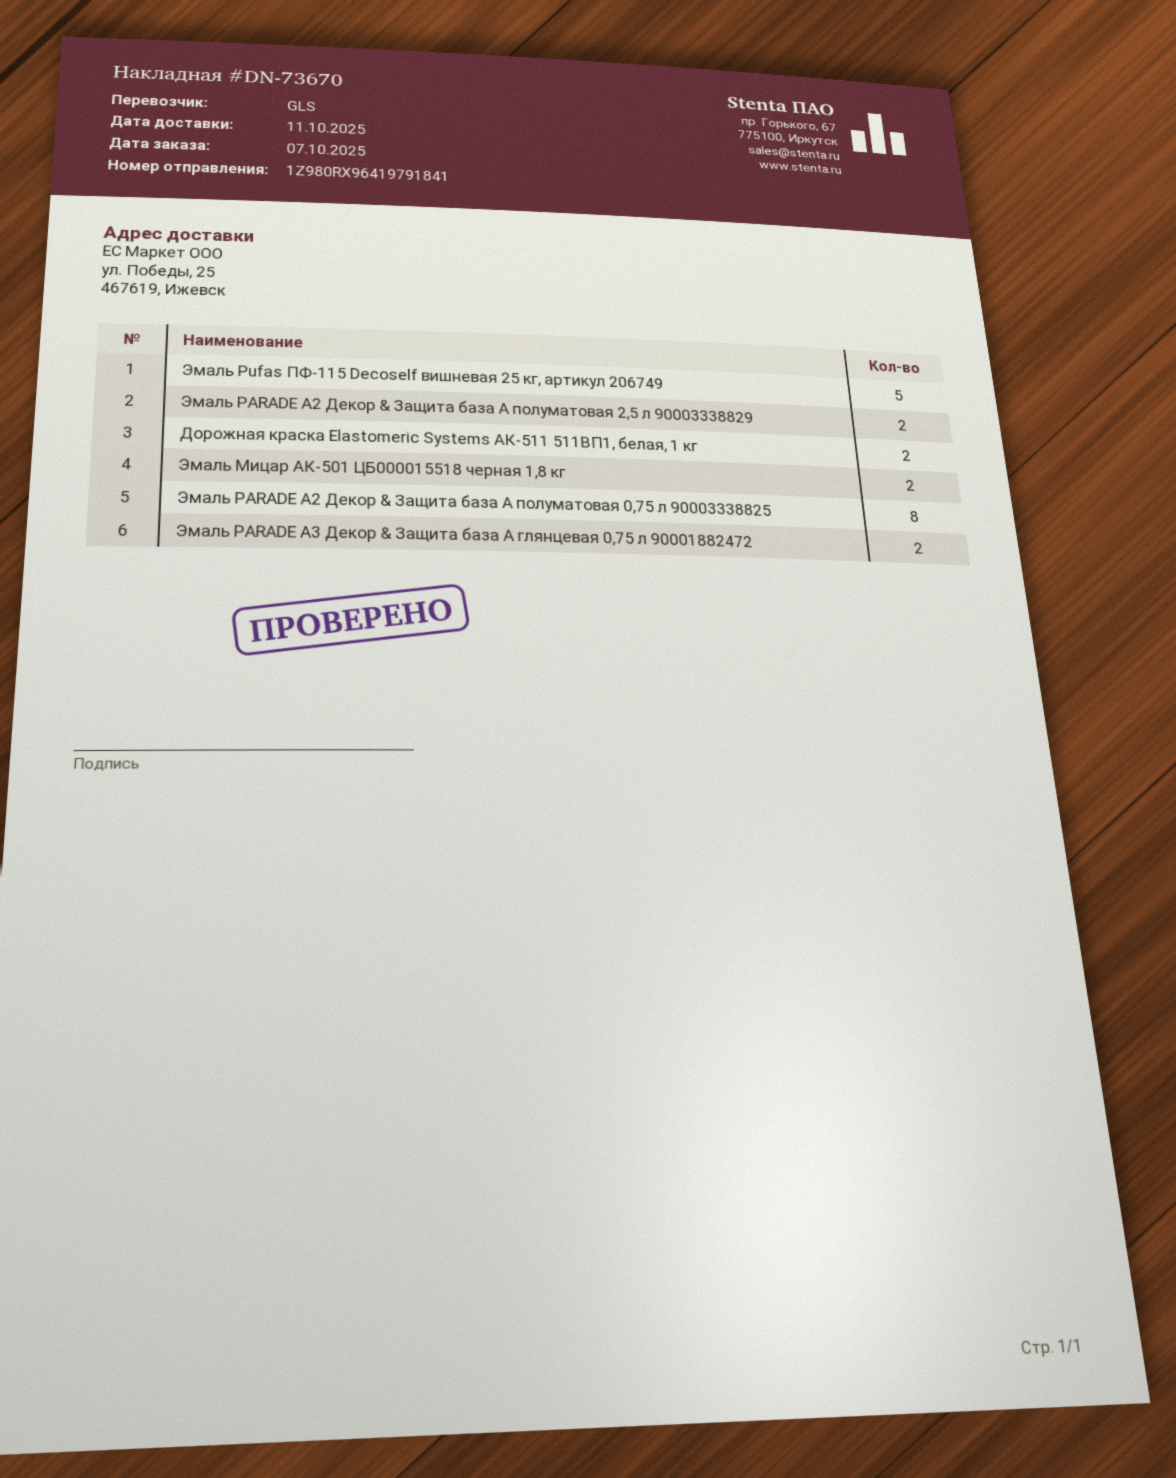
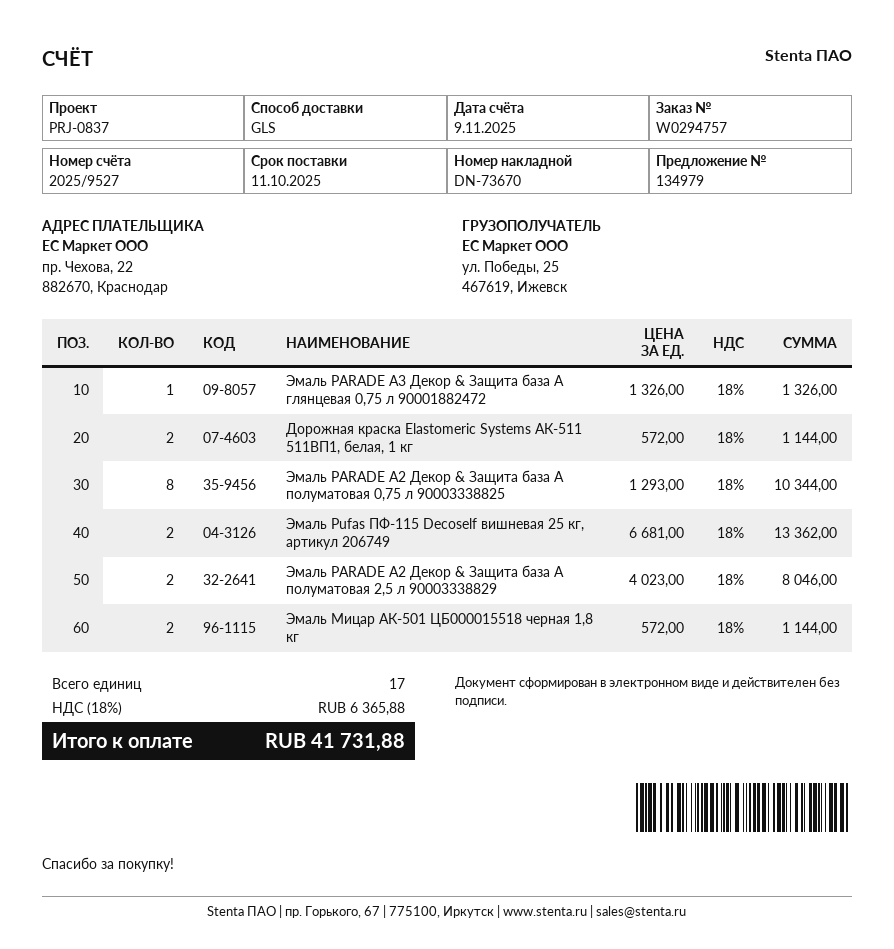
Эмаль Pufas ПФ-115 Decoself вишневая 25 кг, артикул 206749: 5 -> 2
Эмаль PARADE A3 Декор & Защита база А глянцевая 0,75 л 90001882472: 2 -> 1

